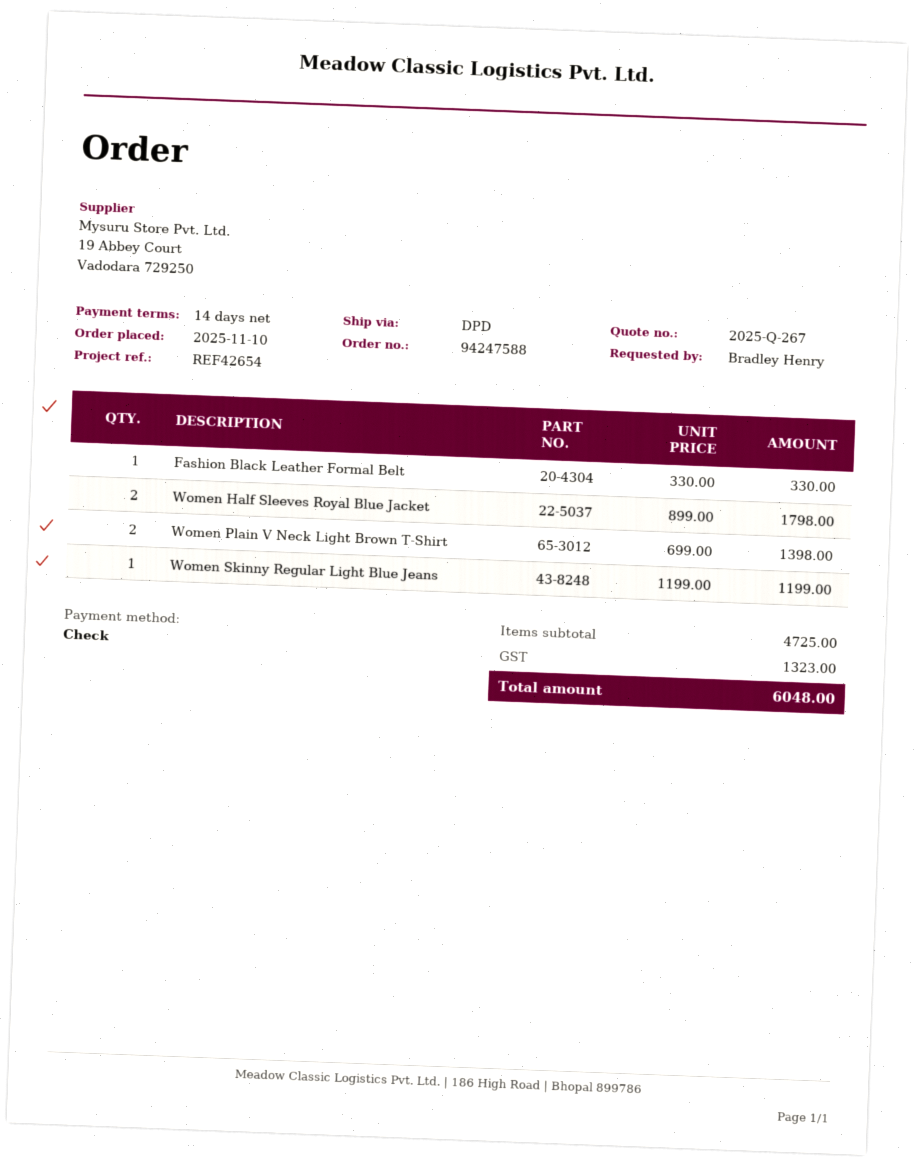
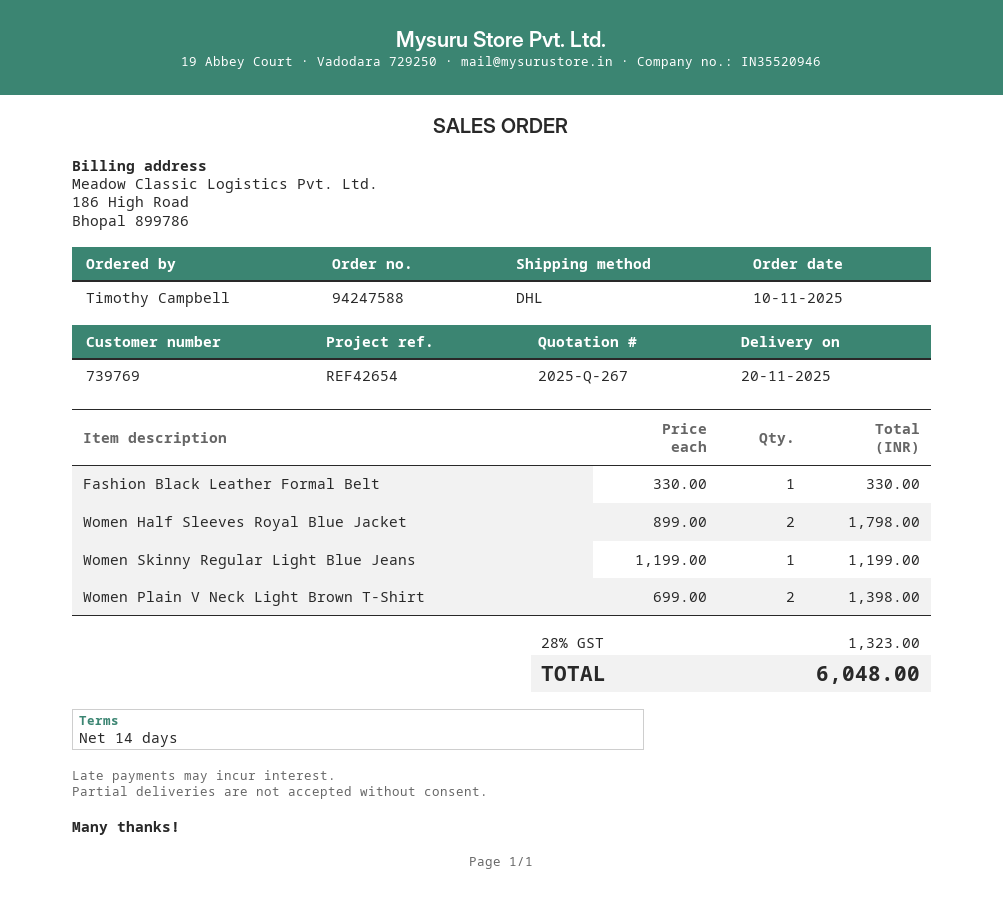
ordered by: Bradley Henry -> Timothy Campbell
shipping method: DPD -> DHL

